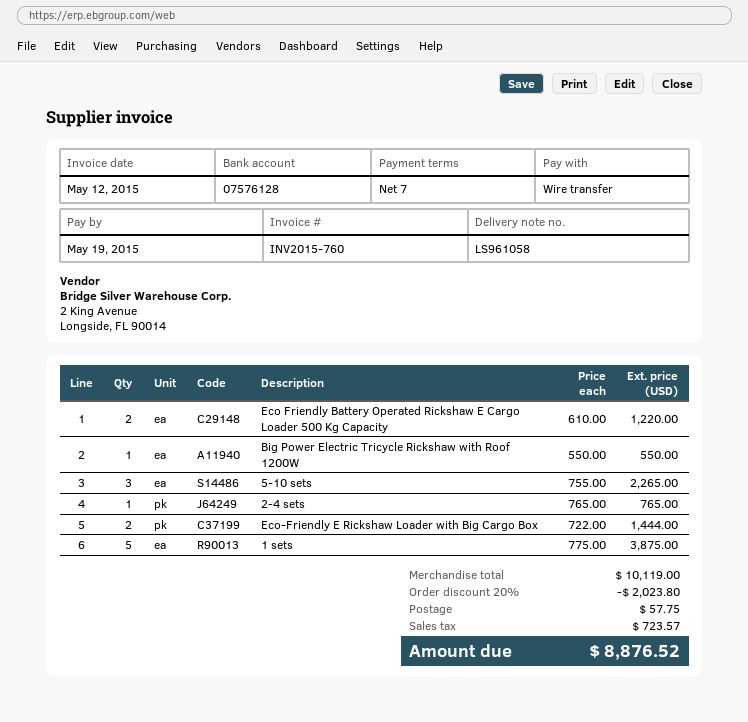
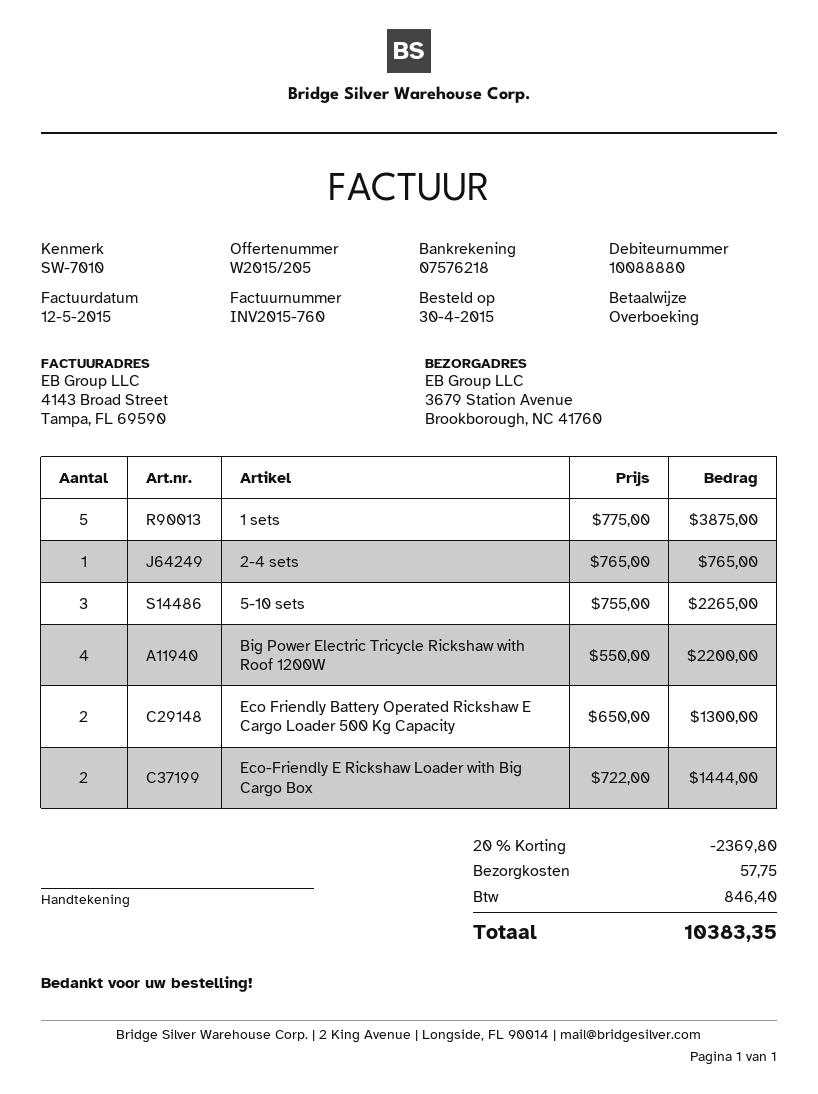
bank account: 07576128 -> 07576218
Eco Friendly Battery Operated Rickshaw E Cargo Loader 500 Kg Capacity: 2 x 610.00 = 1220.00 -> 2 x 650.00 = 1300.00
Big Power Electric Tricycle Rickshaw with Roof 1200W: 1 x 550.00 = 550.00 -> 4 x 550.00 = 2200.00
discount: 20% = 2023.80 -> 20% = 2369.80
tax: 723.57 -> 846.40
total: 8876.52 -> 10383.35

